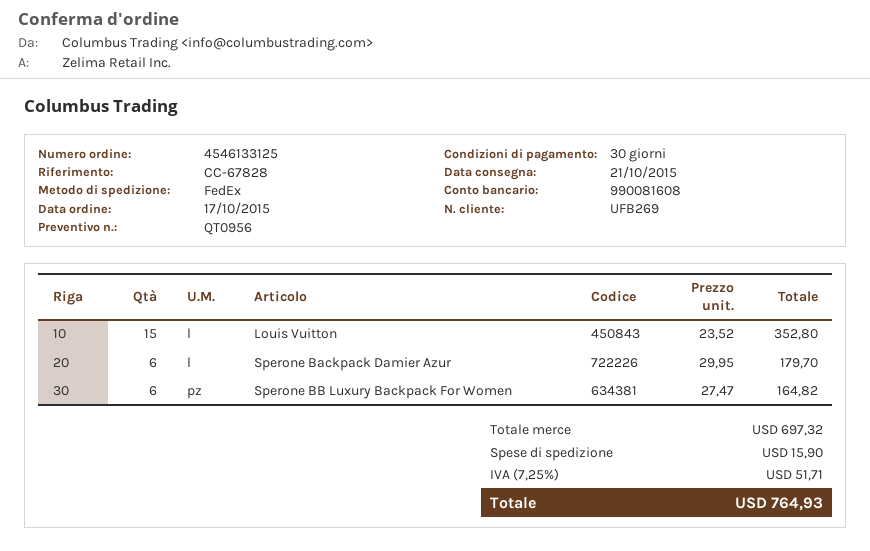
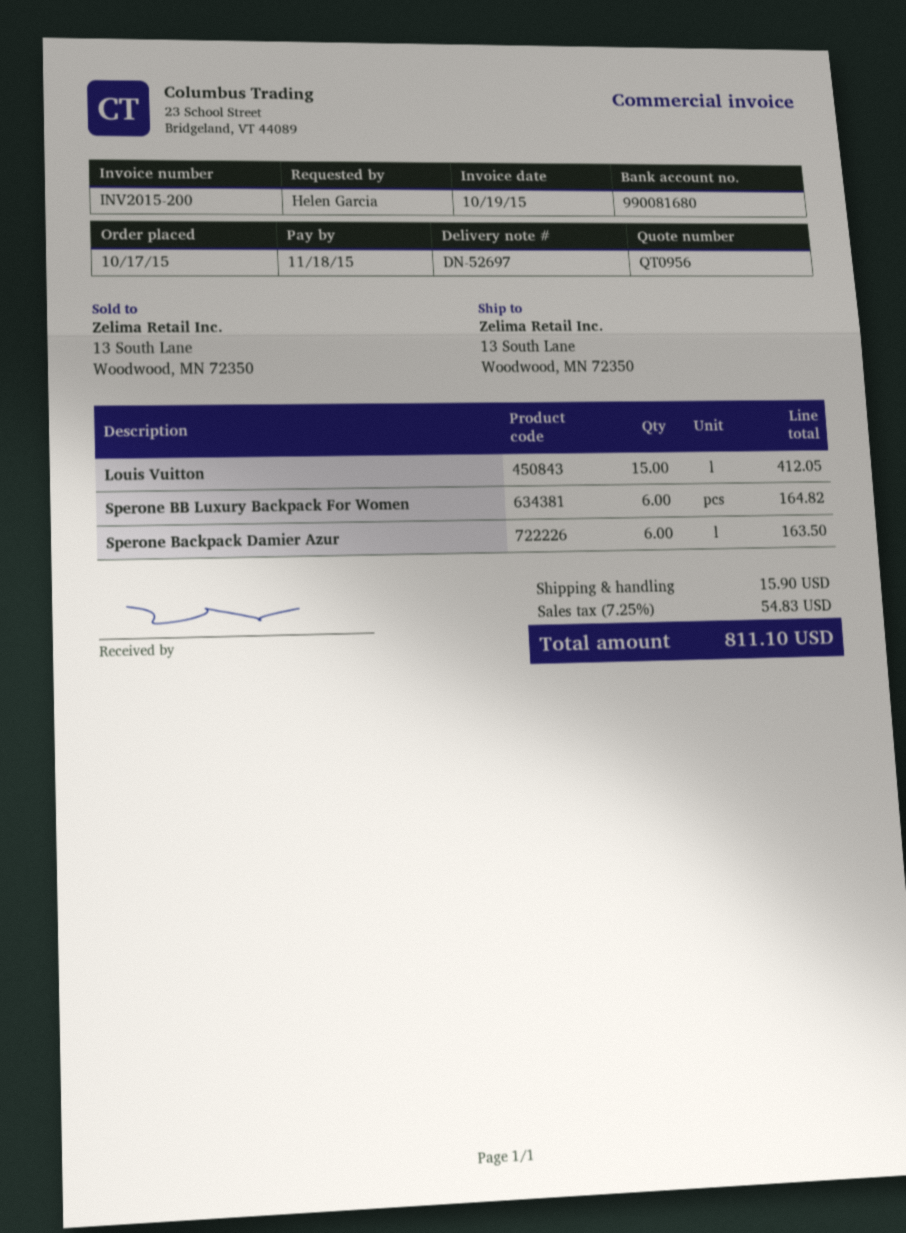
bank account: 990081608 -> 990081680
Louis Vuitton: 15 for 352.80 -> 15 for 412.05
Sperone Backpack Damier Azur: 6 for 179.70 -> 6 for 163.50
tax: 7.25% = 51.71 -> 7.25% = 54.83
total: 764.93 -> 811.10

